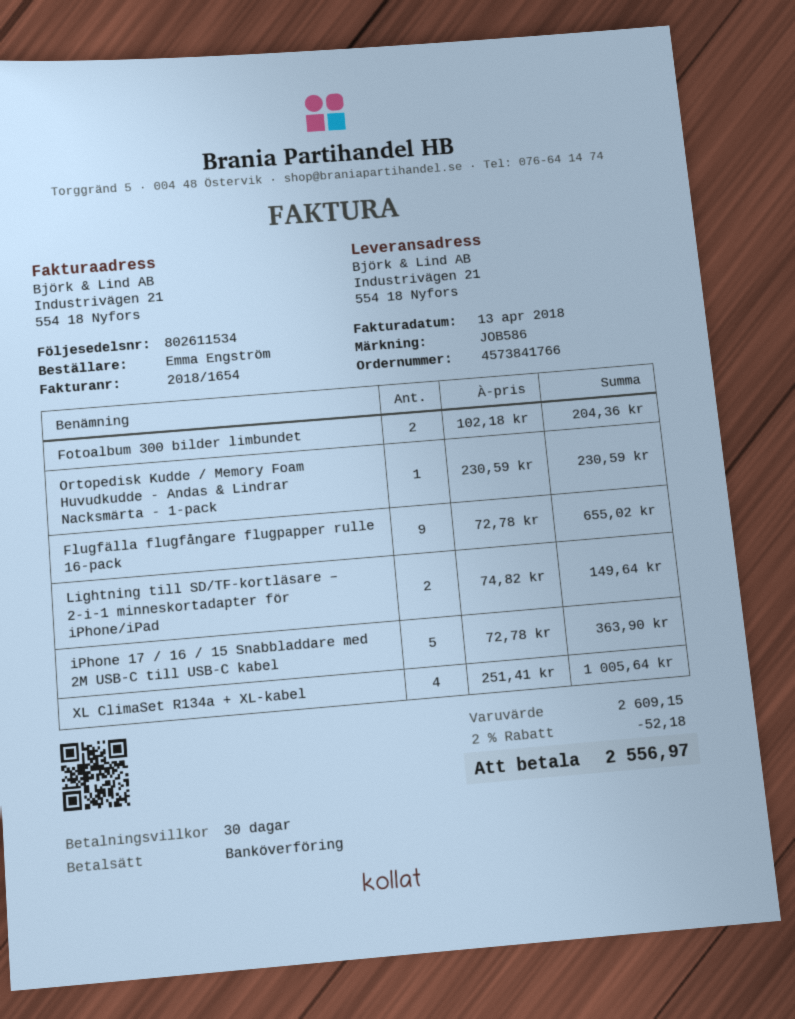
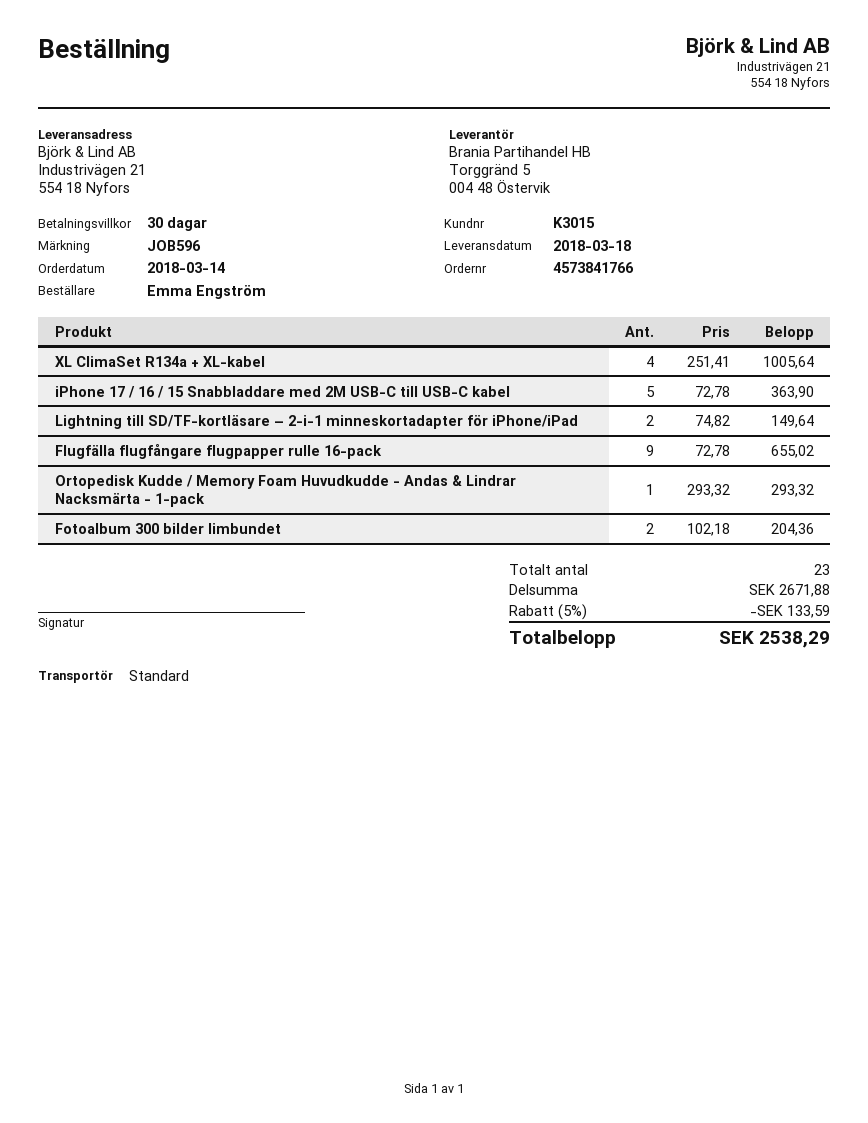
reference: JOB586 -> JOB596
Ortopedisk Kudde / Memory Foam Huvudkudde - Andas & Lindrar Nacksmärta - 1-pack: 1 x 230.59 = 230.59 -> 1 x 293.32 = 293.32
subtotal: 2609.15 -> 2671.88
discount: 2% = 52.18 -> 5% = 133.59
total: 2556.97 -> 2538.29

